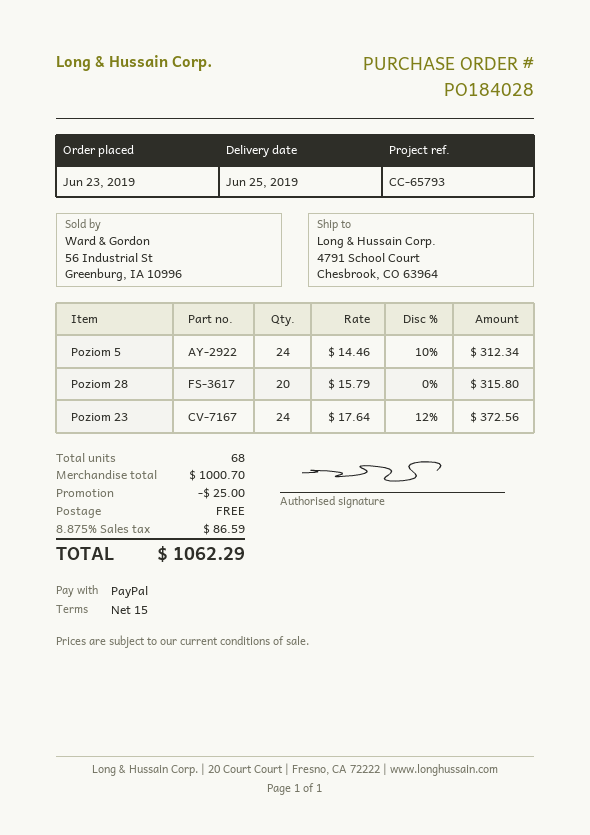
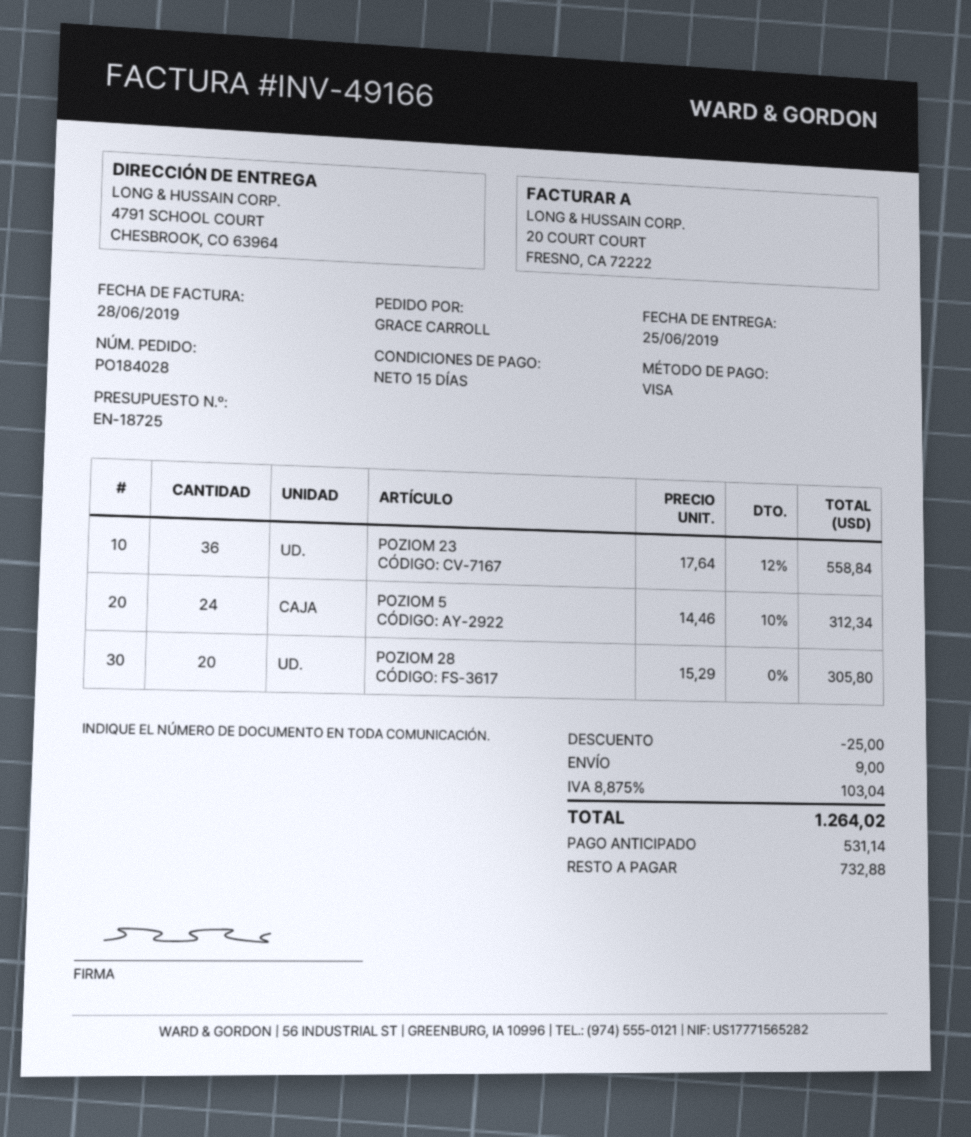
payment method: PayPal -> Visa
Poziom 28: 20 x 15.79 = 315.80 -> 20 x 15.29 = 305.80
Poziom 23: 24 x 17.64 - 12% = 372.56 -> 36 x 17.64 - 12% = 558.84
shipping: 0.00 -> 9.00
tax: 8.875% = 86.59 -> 8.875% = 103.04
total: 1062.29 -> 1264.02

